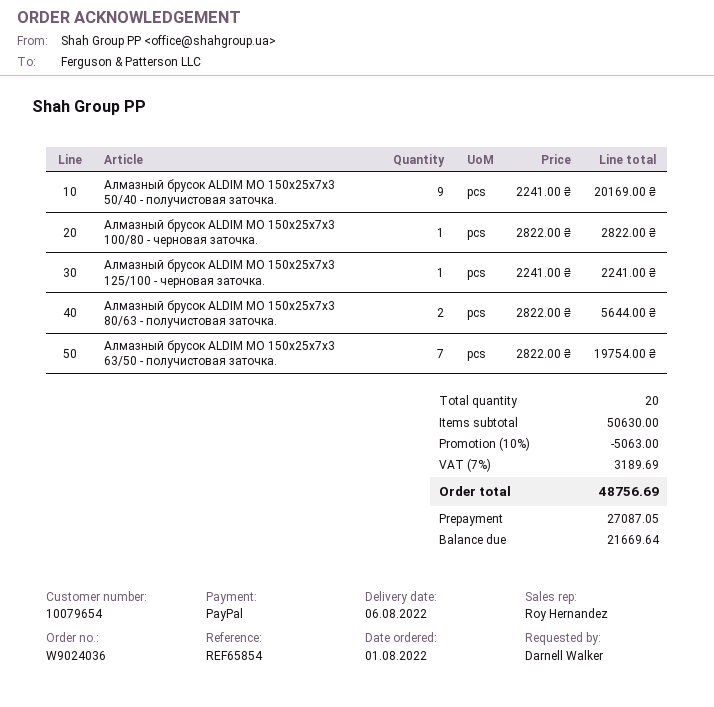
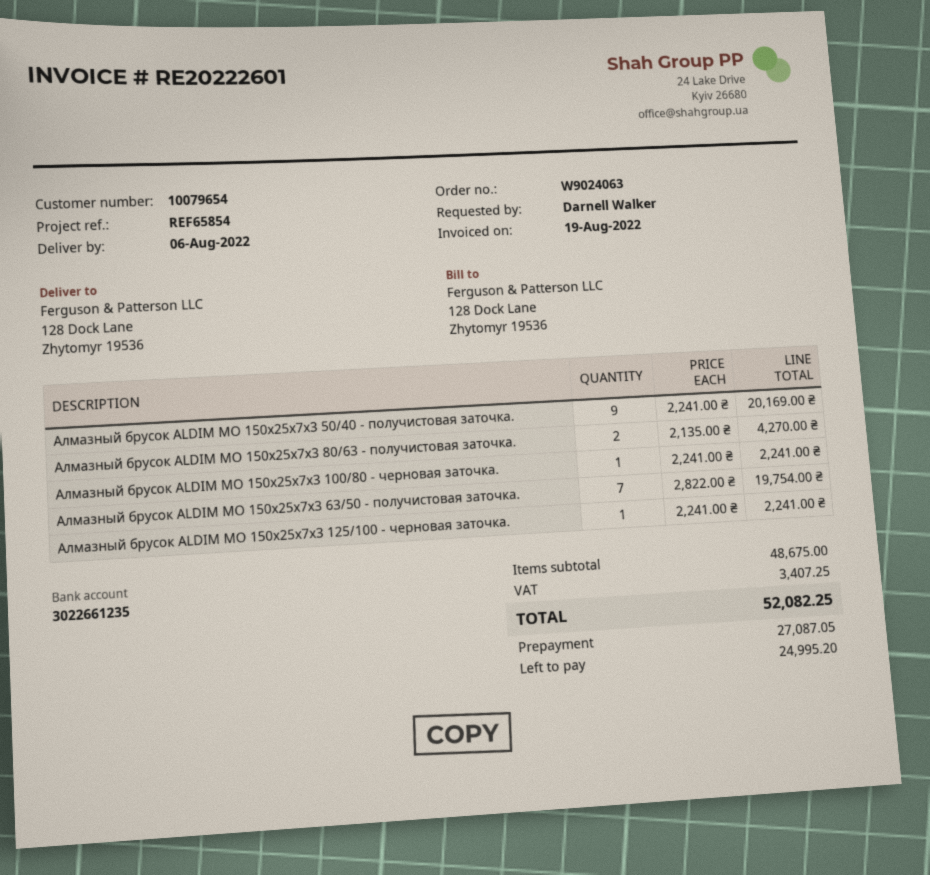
order number: W9024036 -> W9024063
Алмазный брусок ALDIM МО 150х25х7х3 100/80 - черновая заточка.: 1 x 2822.00 = 2822.00 -> 1 x 2241.00 = 2241.00
Алмазный брусок ALDIM МО 150х25х7х3 80/63 - получистовая заточка.: 2 x 2822.00 = 5644.00 -> 2 x 2135.00 = 4270.00
subtotal: 50630.00 -> 48675.00
discount: 10% = 5063.00 -> none
tax: 3189.69 -> 3407.25
total: 48756.69 -> 52082.25
balance: 21669.64 -> 24995.20

